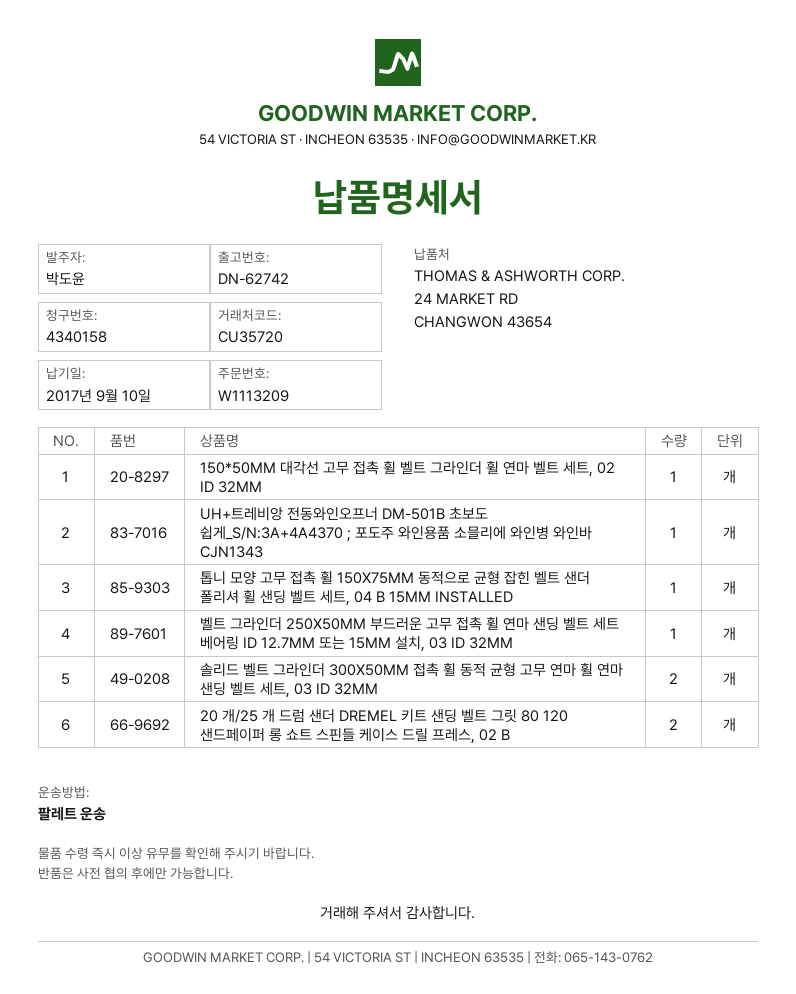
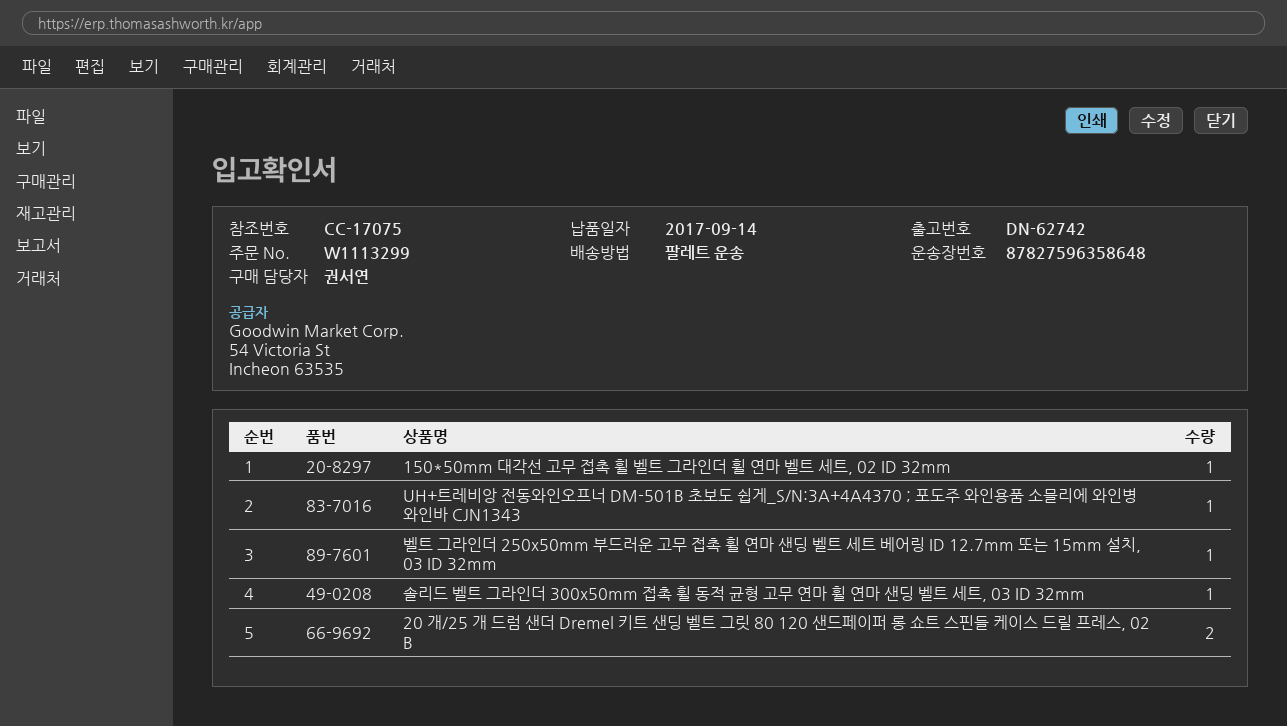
order number: W1113209 -> W1113299
delivery date: 2017-09-10 -> 2017-09-14
ordered by: 박도윤 -> 권서연
톱니 모양 고무 접촉 휠 150X75MM 동적으로 균형 잡힌 벨트 샌더 폴리셔 휠 샌딩 벨트 세트, 04 B 15MM INSTALLED: 1 -> none
솔리드 벨트 그라인더 300X50MM 접촉 휠 동적 균형 고무 연마 휠 연마 샌딩 벨트 세트, 03 ID 32MM: 2 -> 1

